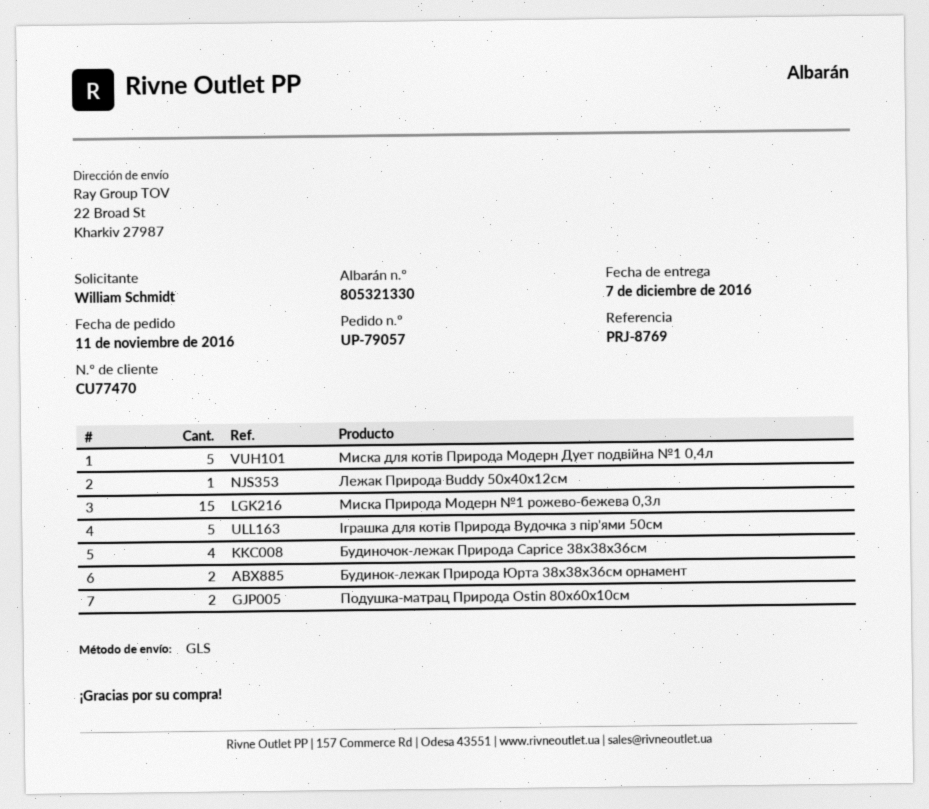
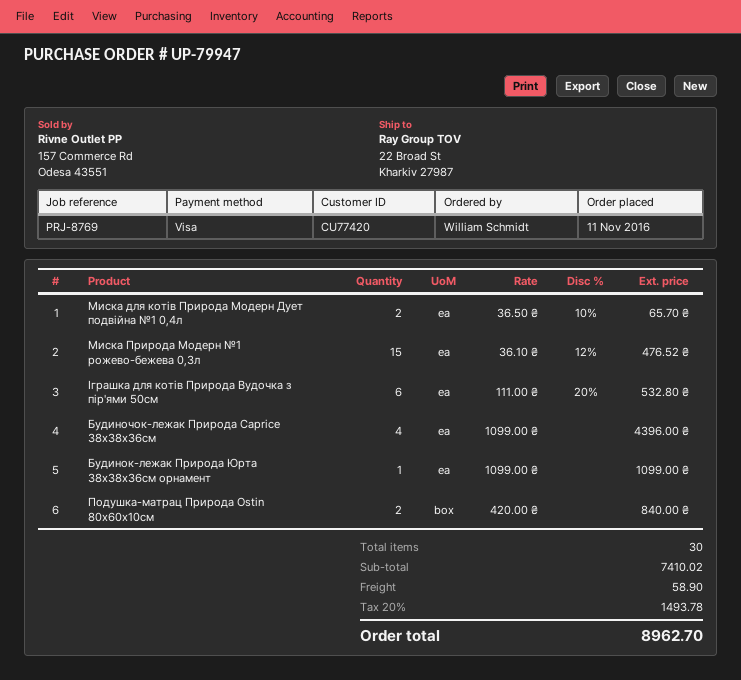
order number: UP-79057 -> UP-79947
customer number: CU77470 -> CU77420
Миска для котів Природа Модерн Дует подвійна №1 0,4л: 5 -> 2
Лежак Природа Buddy 50x40х12см: 1 -> none
Іграшка для котів Природа Вудочка з пір'ями 50см: 5 -> 6
Будинок-лежак Природа Юрта 38х38х36см орнамент: 2 -> 1

